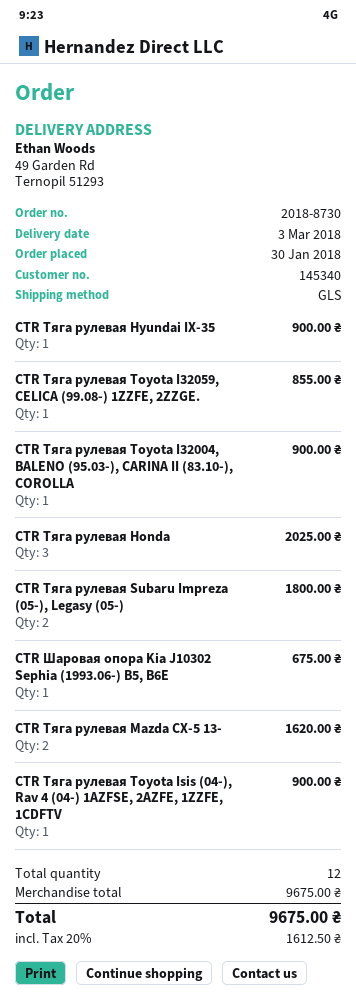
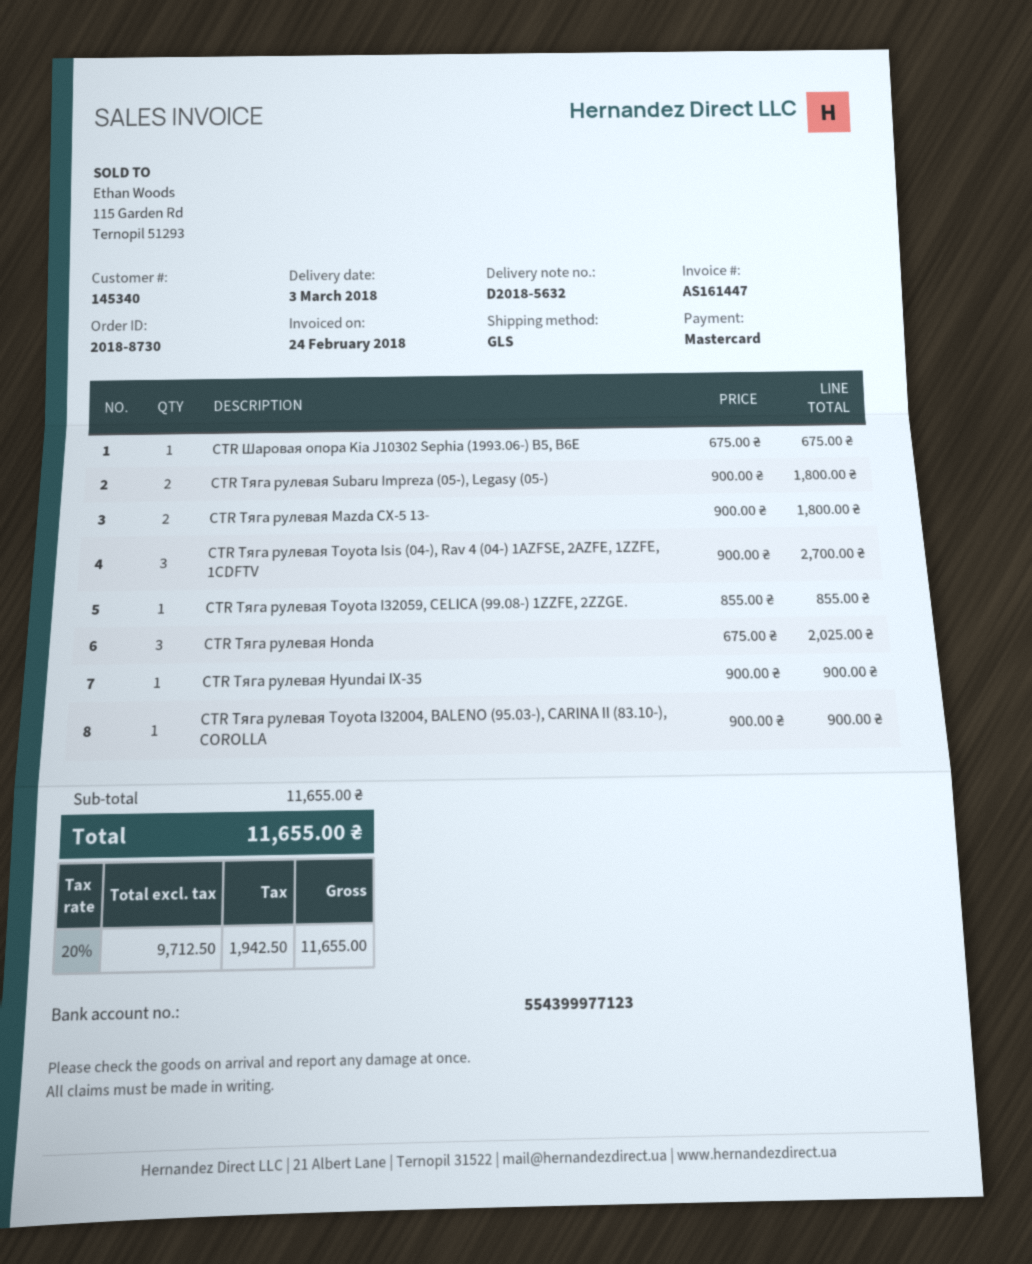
CTR Тяга рулевая Mazda CX-5 13-: 2 for 1620.00 -> 2 for 1800.00
CTR Тяга рулевая Toyota Isis (04-), Rav 4 (04-) 1AZFSE, 2AZFE, 1ZZFE, 1CDFTV: 1 for 900.00 -> 3 for 2700.00
subtotal: 9675.00 -> 11655.00
tax: 20% = 1612.50 -> 20% = 1942.50
total: 9675.00 -> 11655.00

